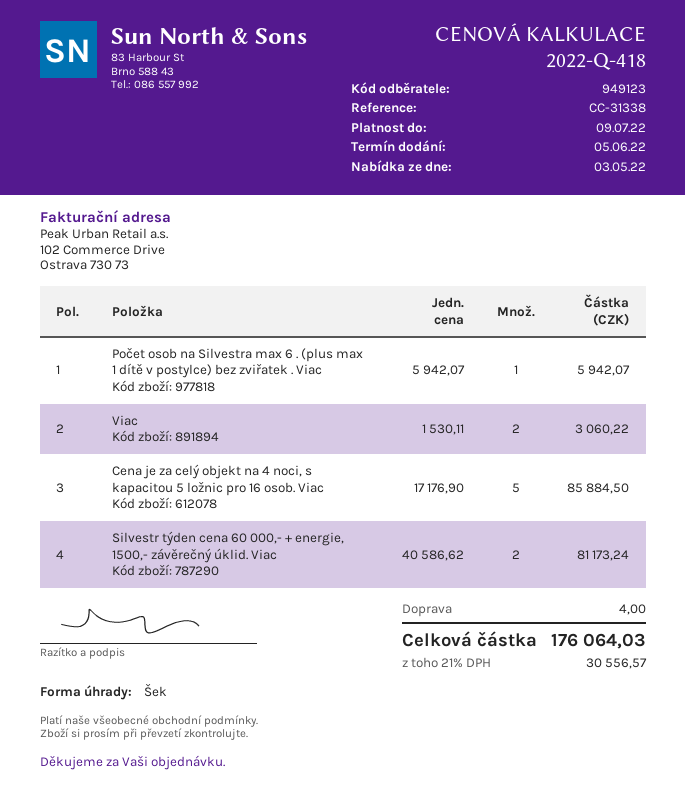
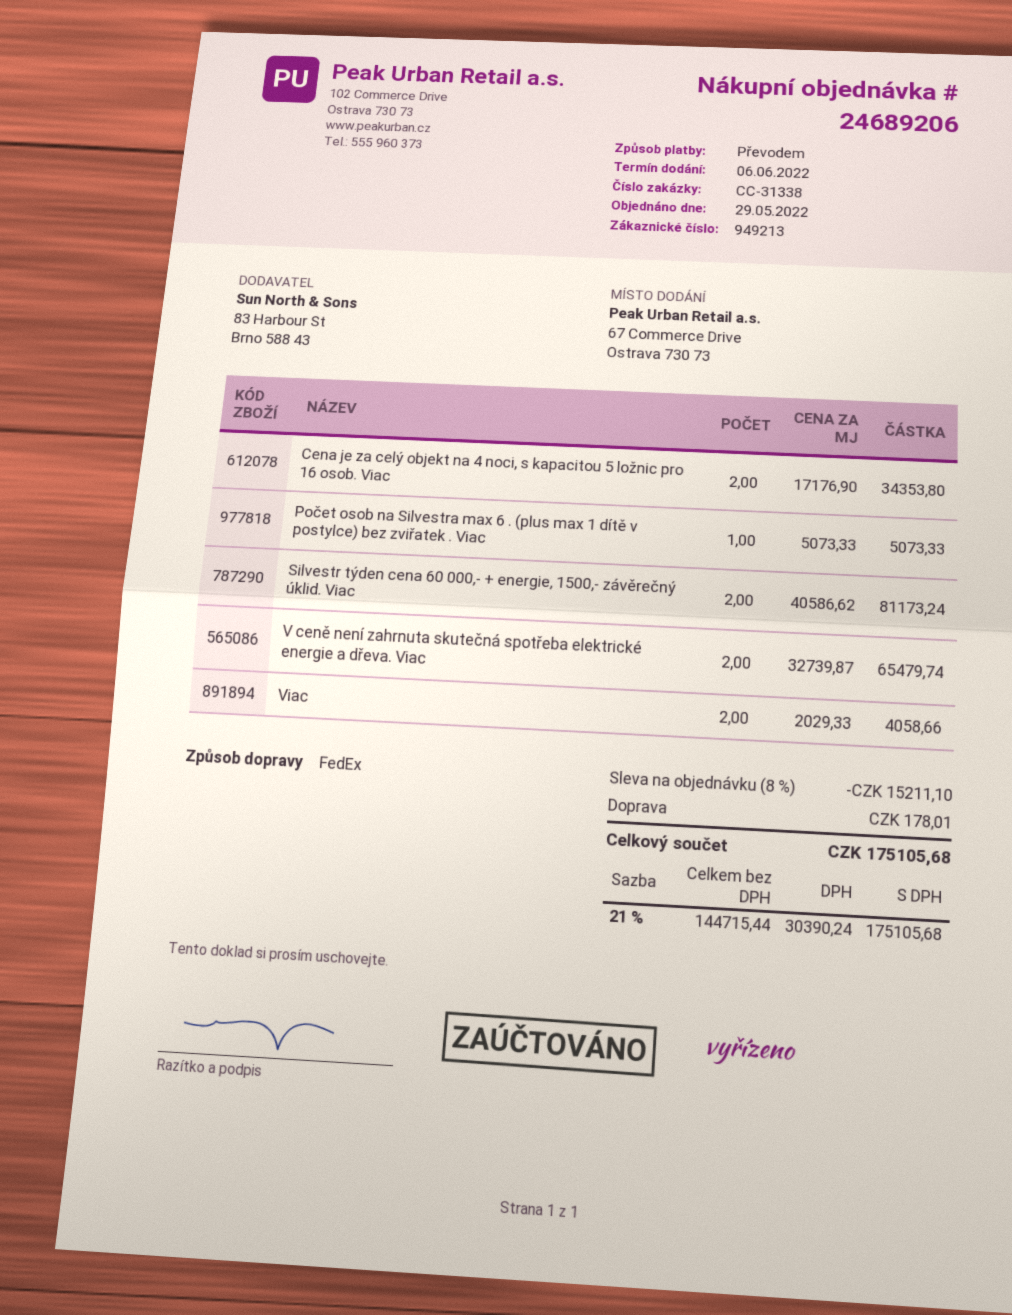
delivery date: 2022-06-05 -> 2022-06-06
customer number: 949123 -> 949213
payment method: cheque -> bank transfer
Počet osob na Silvestra max 6 . (plus max 1 dítě v postylce) bez zviřatek . Viac: 1 x 5942.07 = 5942.07 -> 1 x 5073.33 = 5073.33
Viac: 2 x 1530.11 = 3060.22 -> 2 x 2029.33 = 4058.66
Cena je za celý objekt na 4 noci, s kapacitou 5 ložnic pro 16 osob. Viac: 5 x 17176.90 = 85884.50 -> 2 x 17176.90 = 34353.80
V ceně není zahrnuta skutečná spotřeba elektrické energie a dřeva. Viac: none -> 2 x 32739.87 = 65479.74
discount: none -> 8% = 15211.10
shipping: 4.00 -> 178.01
tax: 21% = 30556.57 -> 21% = 30390.24
total: 176064.03 -> 175105.68

